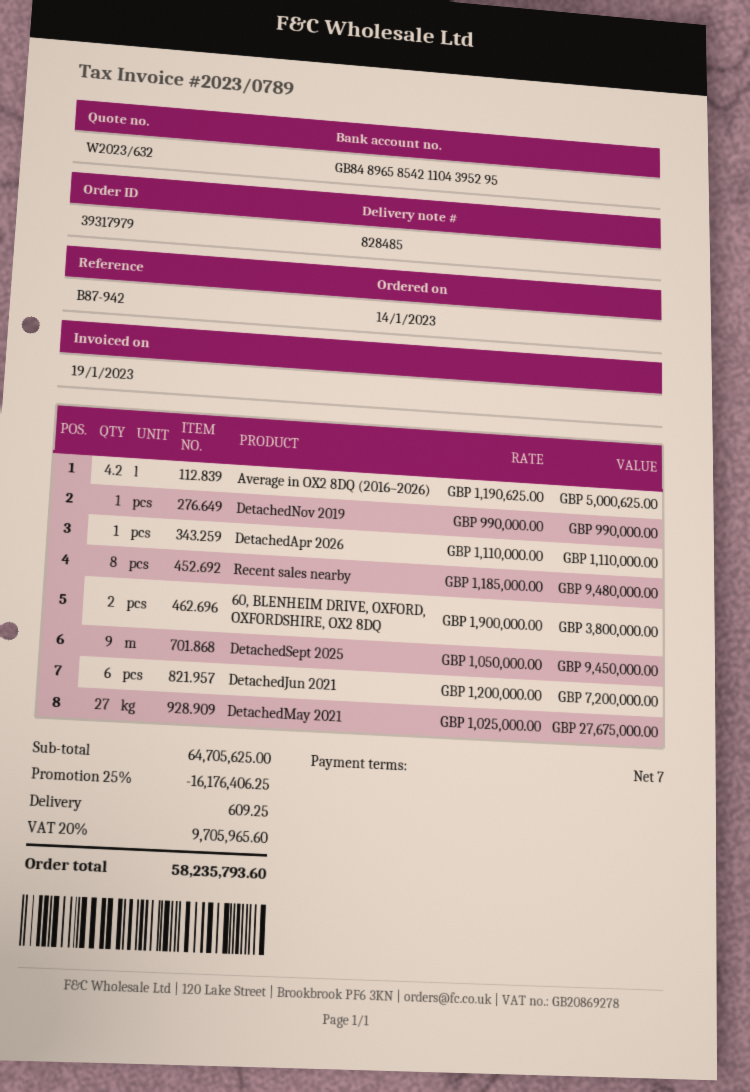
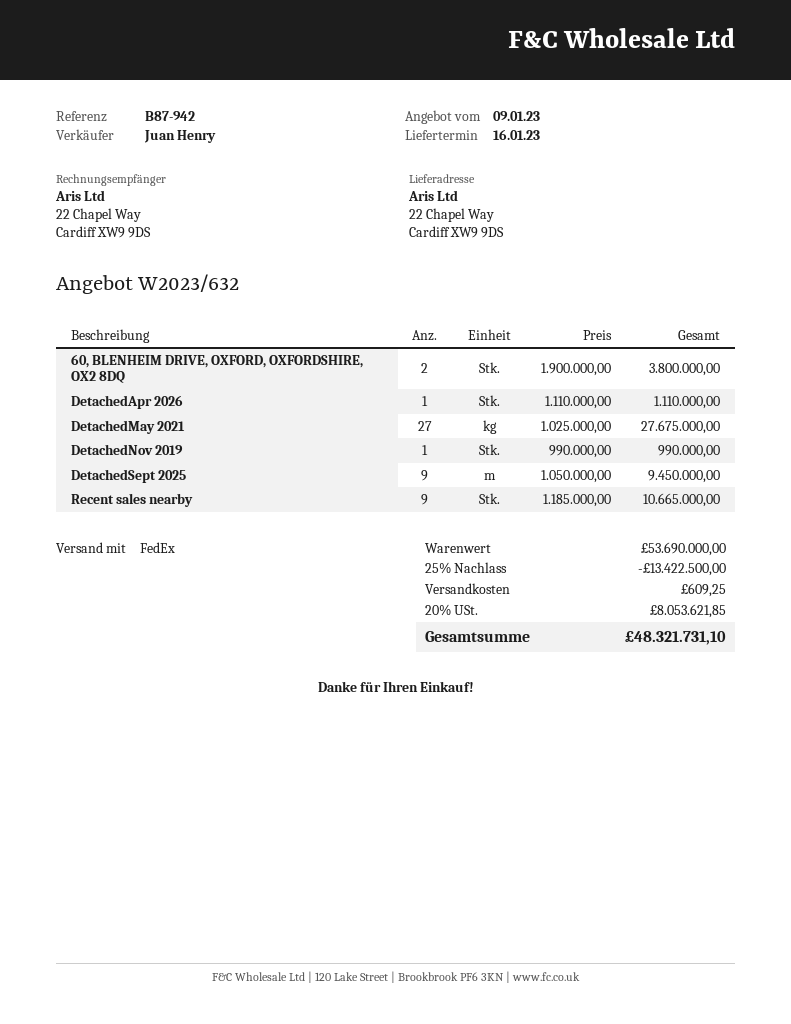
Average in OX2 8DQ (2016–2026): 4.2 x 1190625.00 = 5000625.00 -> none
Recent sales nearby: 8 x 1185000.00 = 9480000.00 -> 9 x 1185000.00 = 10665000.00
DetachedJun 2021: 6 x 1200000.00 = 7200000.00 -> none
subtotal: 64705625.00 -> 53690000.00
discount: 25% = 16176406.25 -> 25% = 13422500.00
tax: 20% = 9705965.60 -> 20% = 8053621.85
total: 58235793.60 -> 48321731.10

